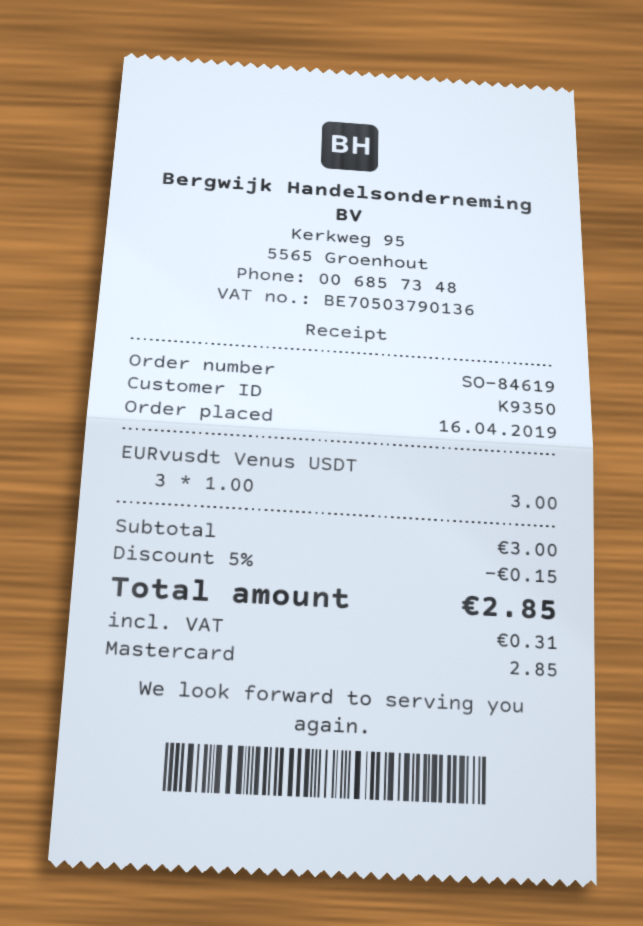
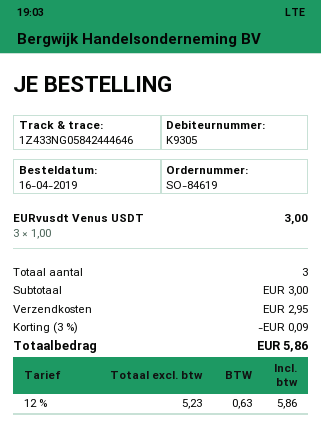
customer number: K9350 -> K9305
discount: 5% = 0.15 -> 3% = 0.09
shipping: none -> 2.95
tax: 0.31 -> 0.63
total: 2.85 -> 5.86

